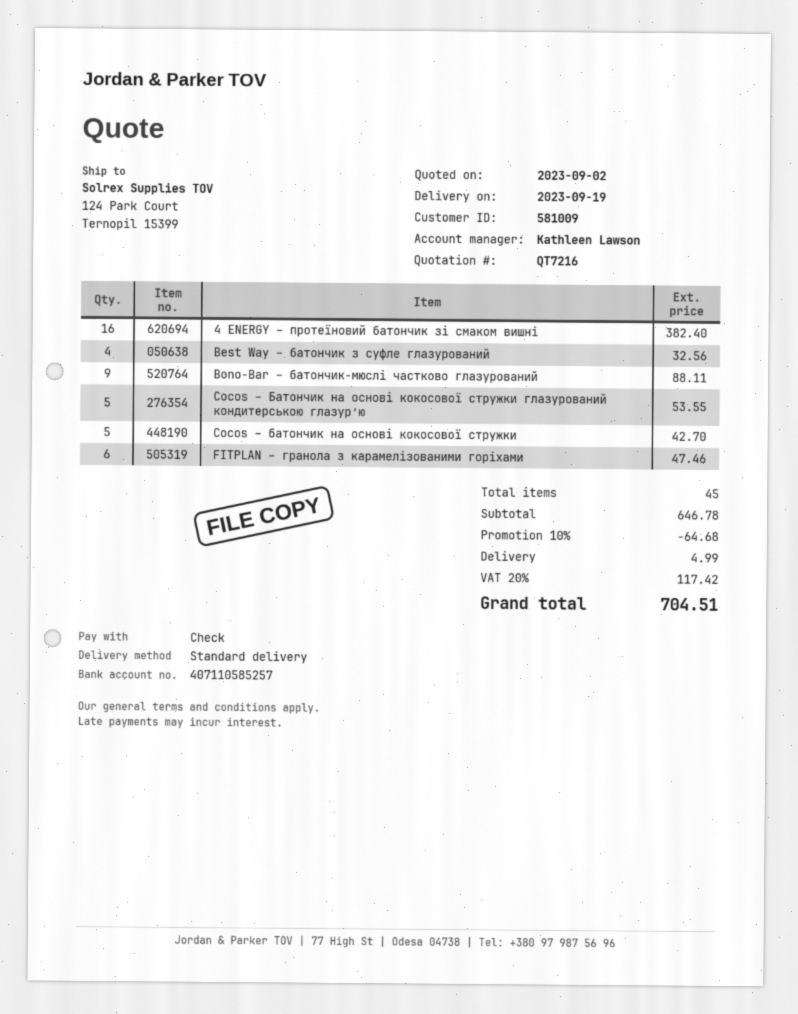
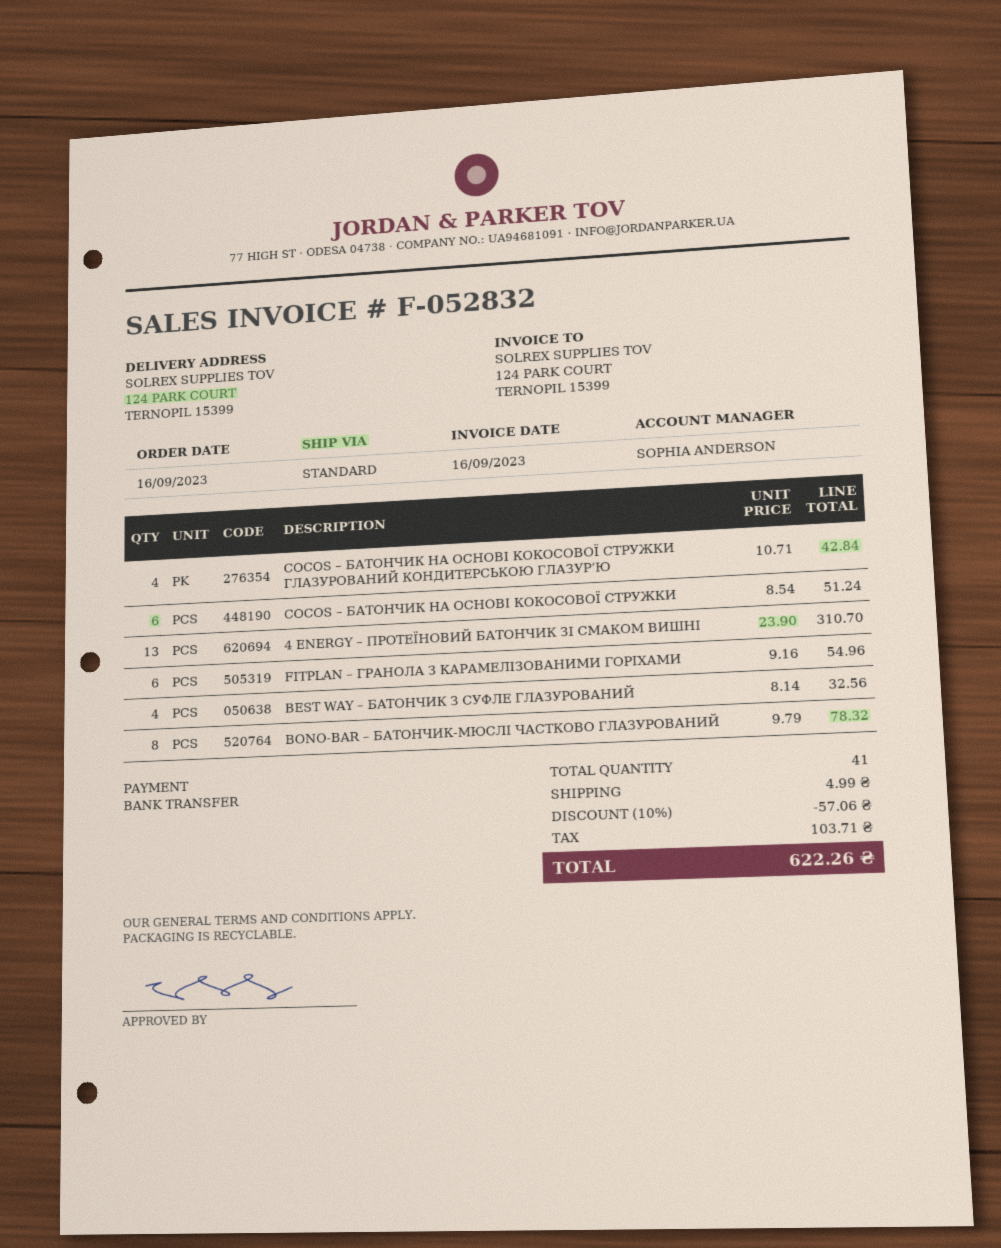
sales rep: Kathleen Lawson -> SOPHIA ANDERSON
payment method: cheque -> bank transfer
4 ENERGY – протеїновий батончик зі смаком вишні: 16 for 382.40 -> 13 for 310.70
Bono-Bar – батончик-мюслі частково глазурований: 9 for 88.11 -> 8 for 78.32
Cocos – Батончик на основі кокосової стружки глазурований кондитерською глазур’ю: 5 for 53.55 -> 4 for 42.84
Cocos – батончик на основі кокосової стружки: 5 for 42.70 -> 6 for 51.24
FITPLAN – гранола з карамелізованими горіхами: 6 for 47.46 -> 6 for 54.96
total quantity: 45 -> 41
discount: 10% = 64.68 -> 10% = 57.06
tax: 117.42 -> 103.71
total: 704.51 -> 622.26

